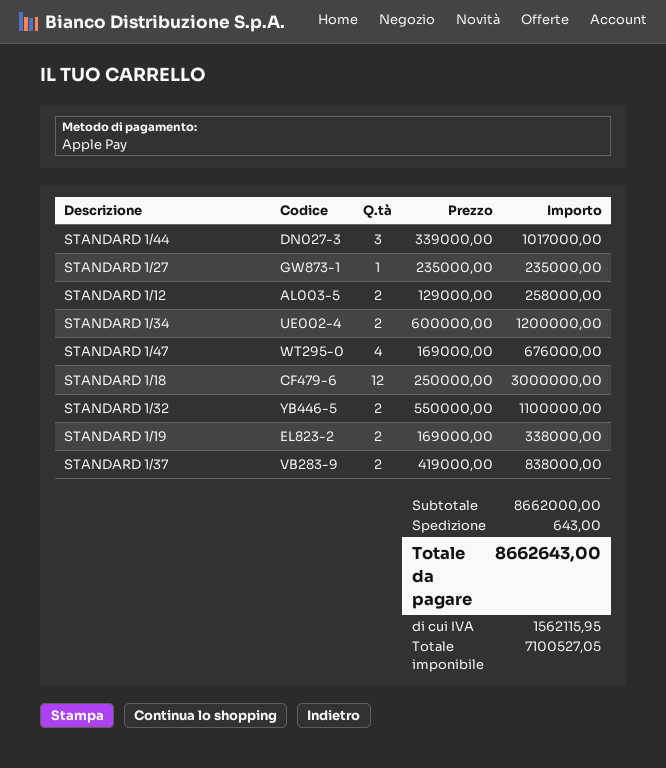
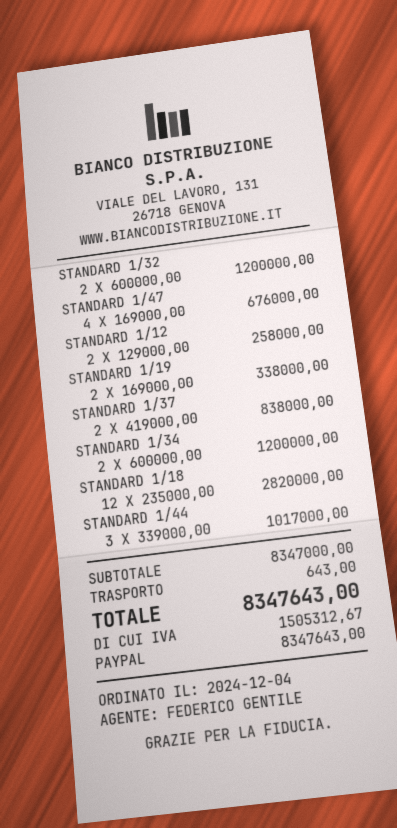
payment method: Apple Pay -> PayPal
STANDARD 1/27: 1 x 235000.00 = 235000.00 -> none
STANDARD 1/18: 12 x 250000.00 = 3000000.00 -> 12 x 235000.00 = 2820000.00
STANDARD 1/32: 2 x 550000.00 = 1100000.00 -> 2 x 600000.00 = 1200000.00
subtotal: 8662000.00 -> 8347000.00
tax: 1562115.95 -> 1505312.67
total: 8662643.00 -> 8347643.00

